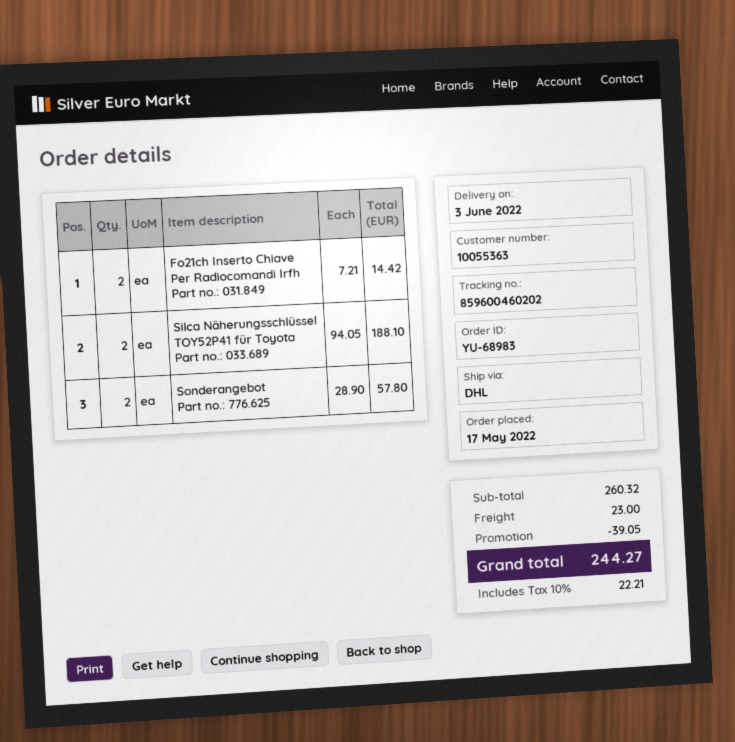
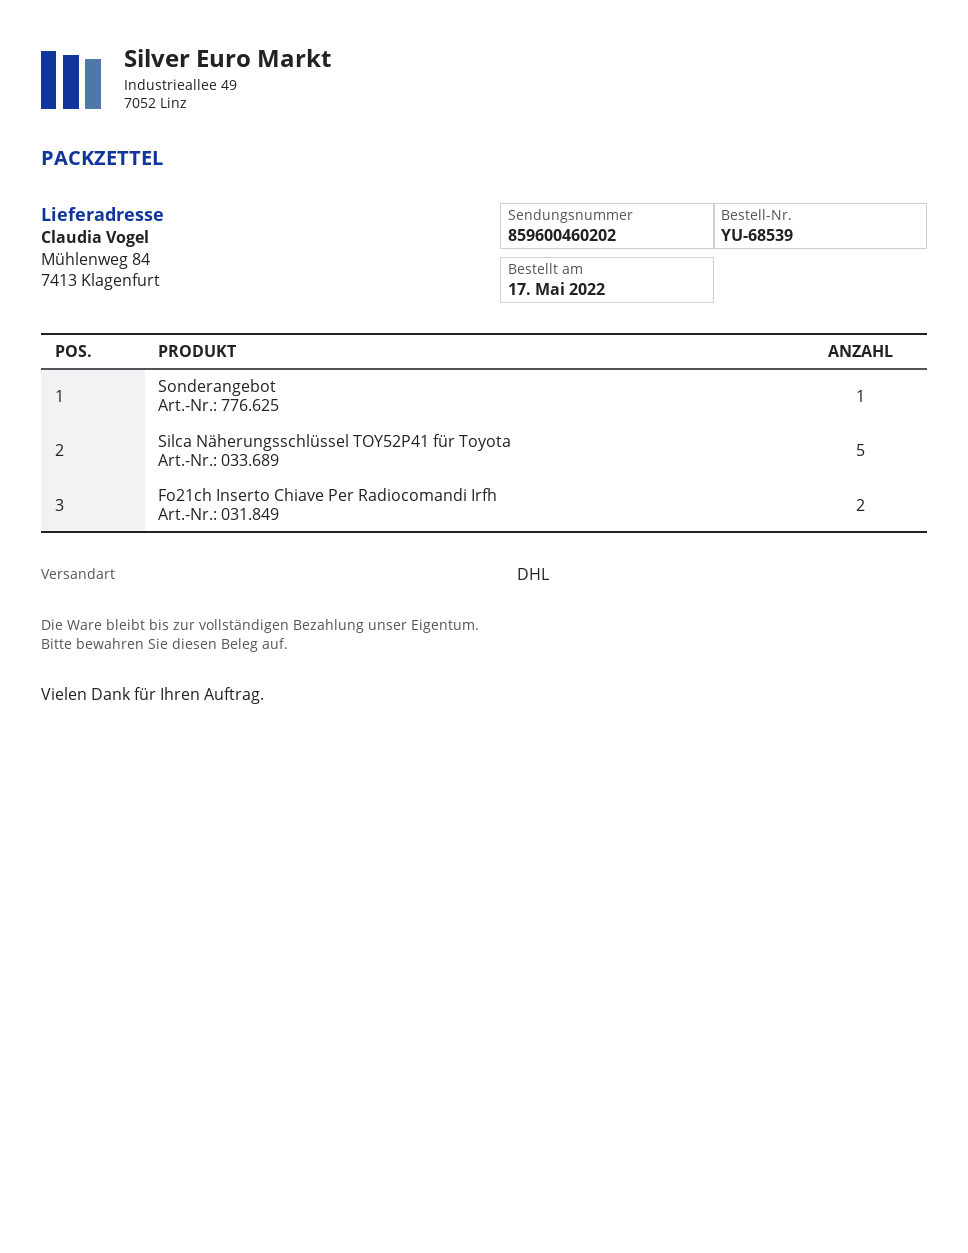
order number: YU-68983 -> YU-68539
Silca Näherungsschlüssel TOY52P41 für Toyota: 2 -> 5
Sonderangebot: 2 -> 1

